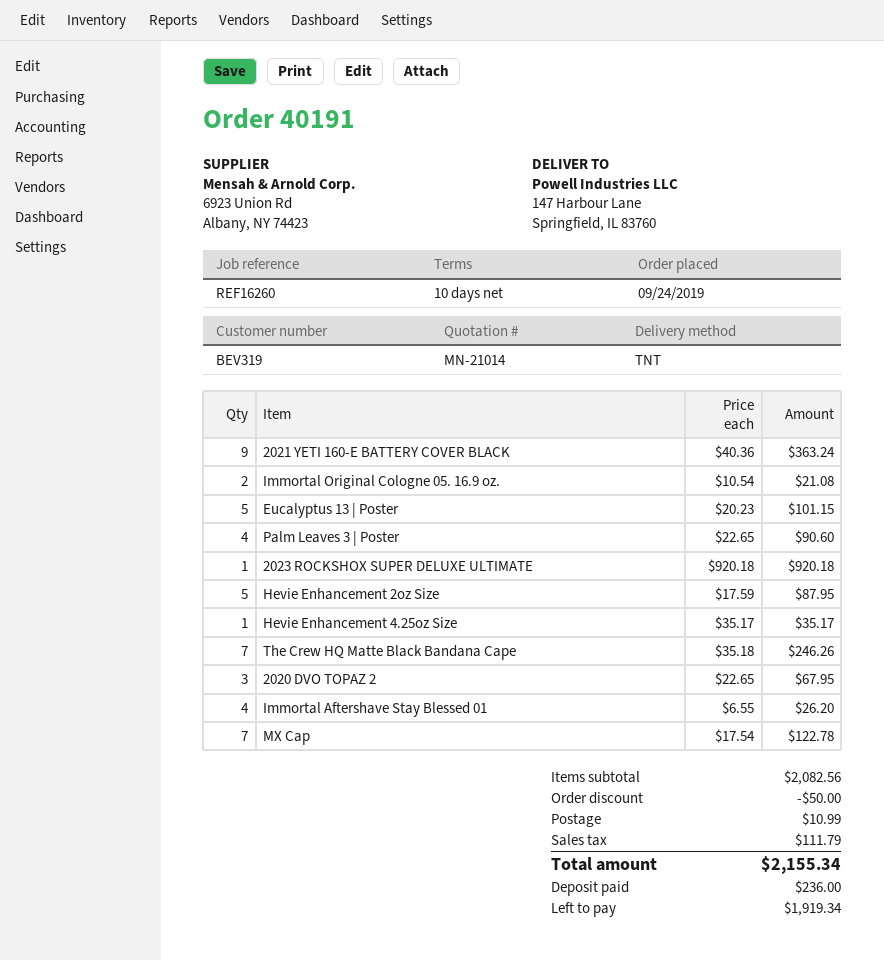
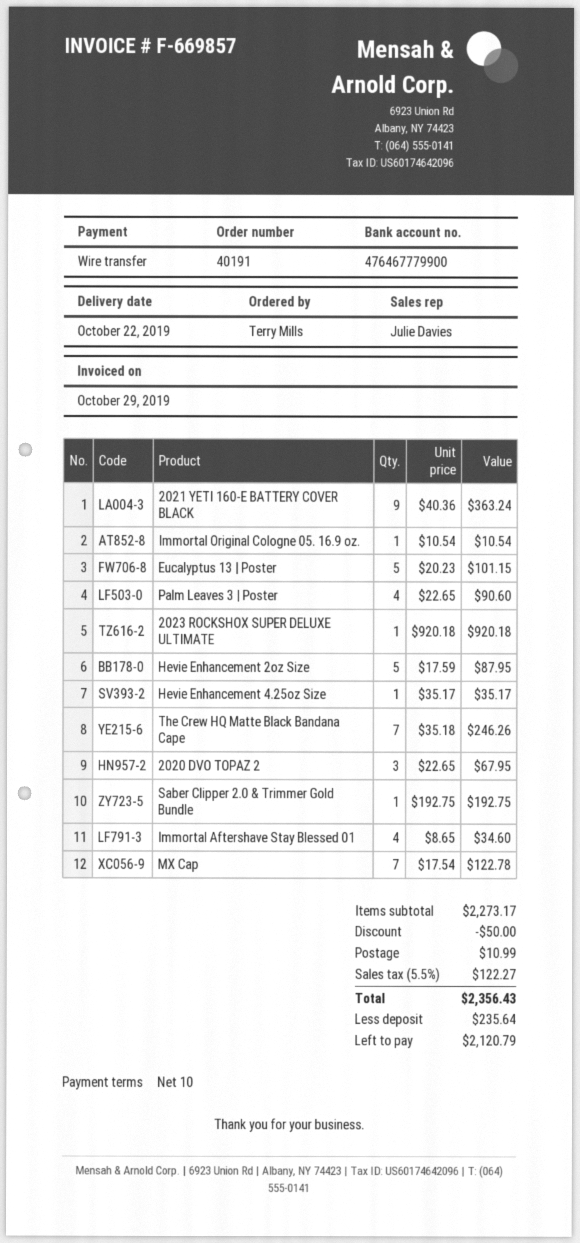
Immortal Original Cologne 05. 16.9 oz.: 2 x 10.54 = 21.08 -> 1 x 10.54 = 10.54
Immortal Aftershave Stay Blessed 01: 4 x 6.55 = 26.20 -> 4 x 8.65 = 34.60
Saber Clipper 2.0 & Trimmer Gold Bundle: none -> 1 x 192.75 = 192.75
subtotal: 2082.56 -> 2273.17
tax: 111.79 -> 122.27
total: 2155.34 -> 2356.43
deposit: 236.00 -> 235.64
balance: 1919.34 -> 2120.79

